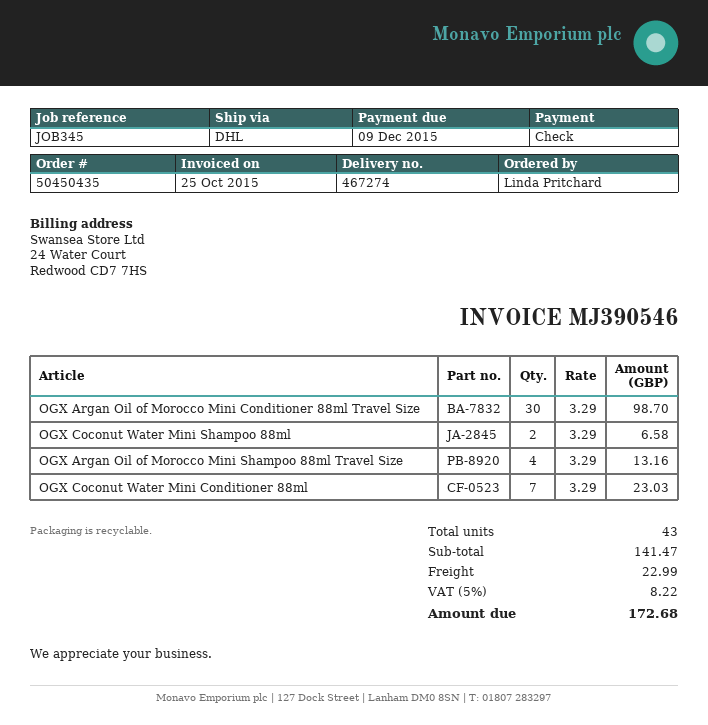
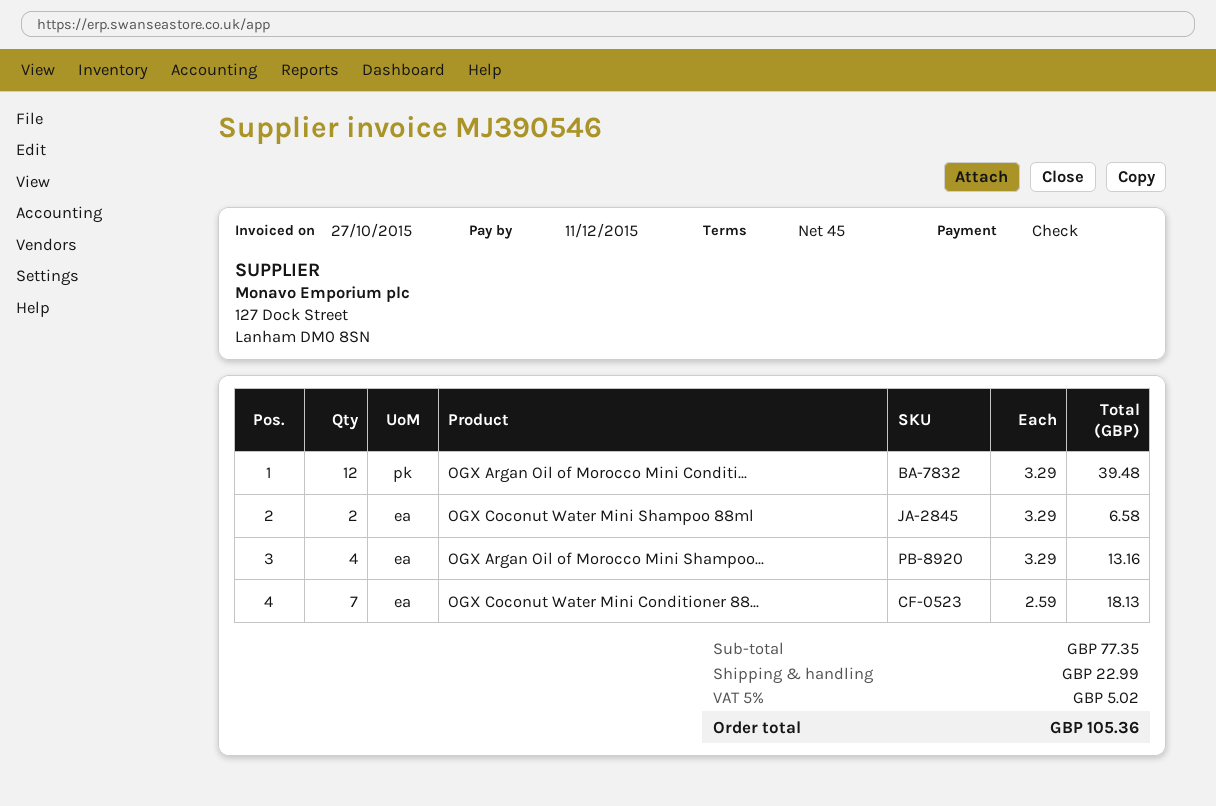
invoice date: 2015-10-25 -> 2015-10-27
due date: 2015-12-09 -> 2015-12-11
OGX Argan Oil of Morocco Mini Conditioner 88ml Travel Size: 30 x 3.29 = 98.70 -> 12 x 3.29 = 39.48
OGX Coconut Water Mini Conditioner 88ml: 7 x 3.29 = 23.03 -> 7 x 2.59 = 18.13
subtotal: 141.47 -> 77.35
tax: 5% = 8.22 -> 5% = 5.02
total: 172.68 -> 105.36

